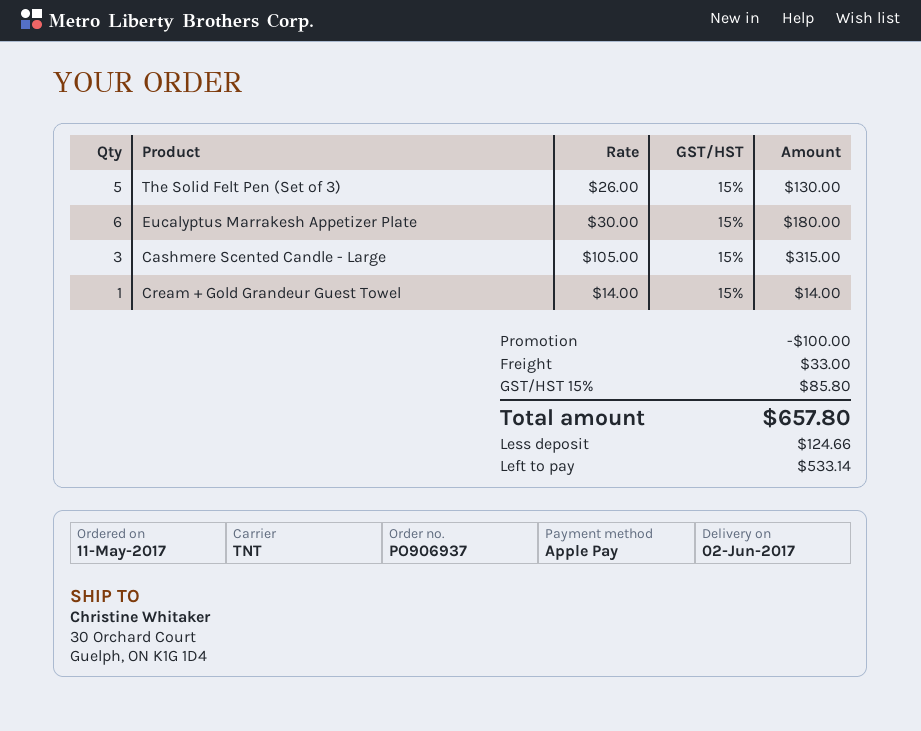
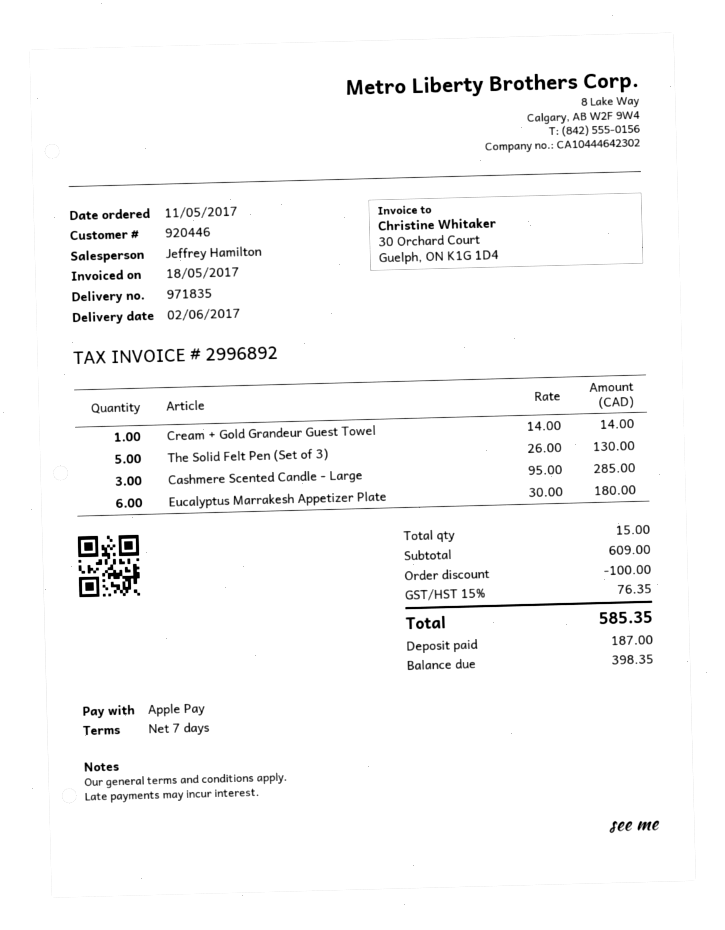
Cashmere Scented Candle - Large: 3 x 105.00 = 315.00 -> 3 x 95.00 = 285.00
shipping: 33.00 -> none
tax: 15% = 85.80 -> 15% = 76.35
total: 657.80 -> 585.35
deposit: 124.66 -> 187.00
balance: 533.14 -> 398.35

